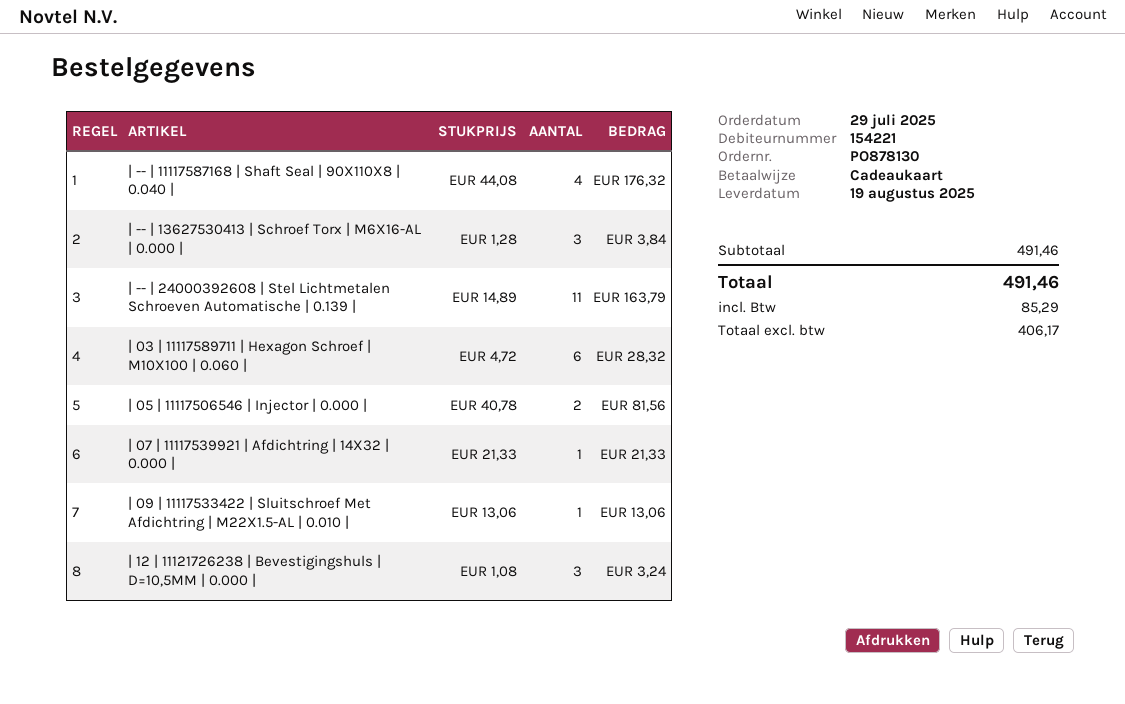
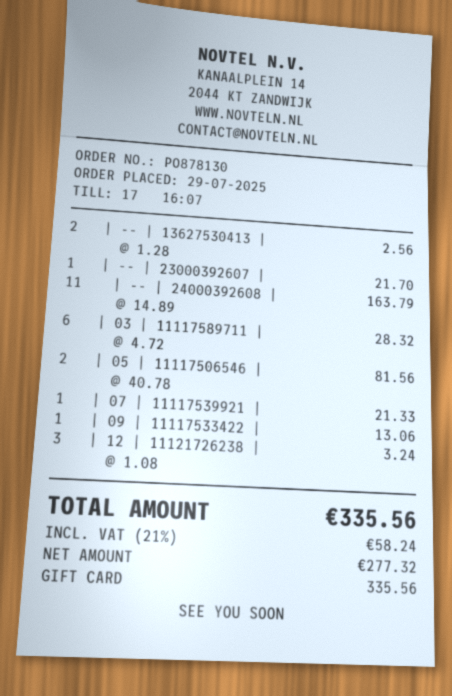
| -- | 11117587168 | Shaft Seal | 90X110X8 | 0.040 |: 4 x 44.08 = 176.32 -> none
| -- | 13627530413 | Schroef Torx | M6X16-AL | 0.000 |: 3 x 1.28 = 3.84 -> 2 x 1.28 = 2.56
| -- | 23000392607 |: none -> 1 x 21.70 = 21.70
net: 406.17 -> 277.32
tax: 85.29 -> 58.24
total: 491.46 -> 335.56

